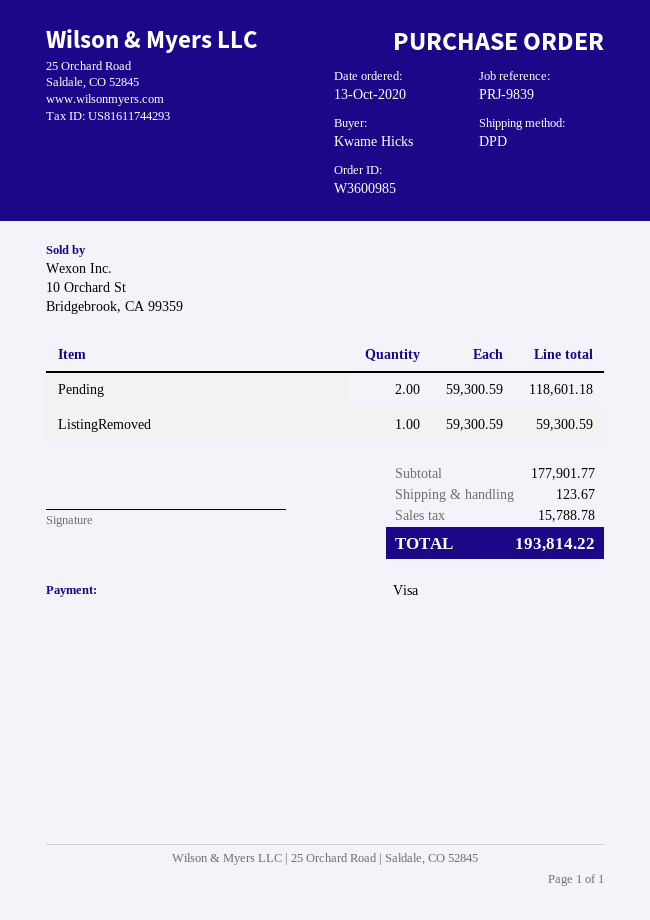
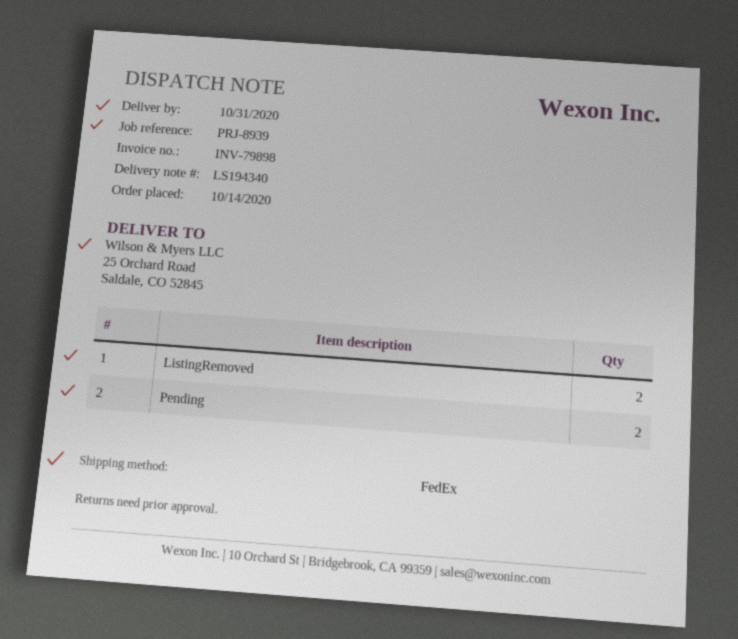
order date: 2020-10-13 -> 2020-10-14
reference: PRJ-9839 -> PRJ-8939
shipping method: DPD -> FedEx
ListingRemoved: 1 -> 2

